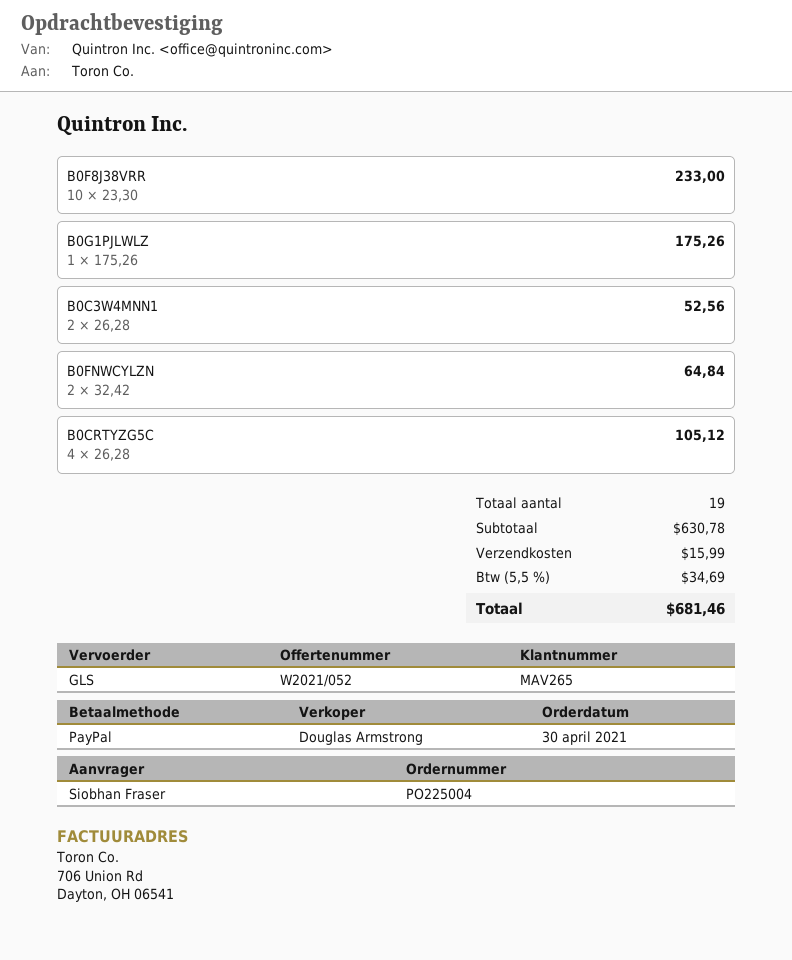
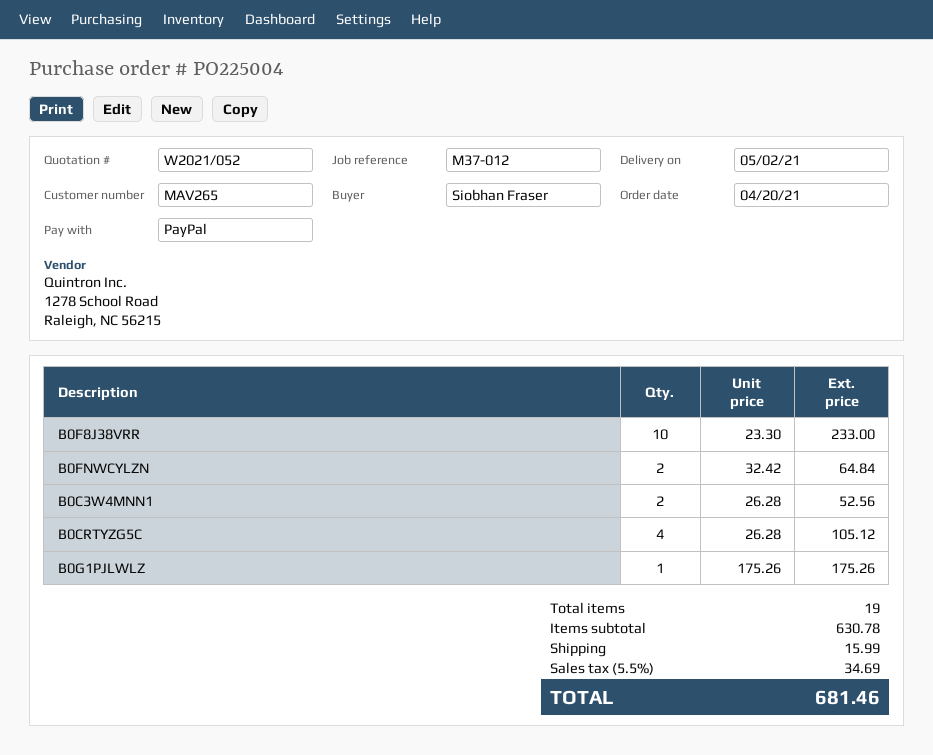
order date: 2021-04-30 -> 2021-04-20

